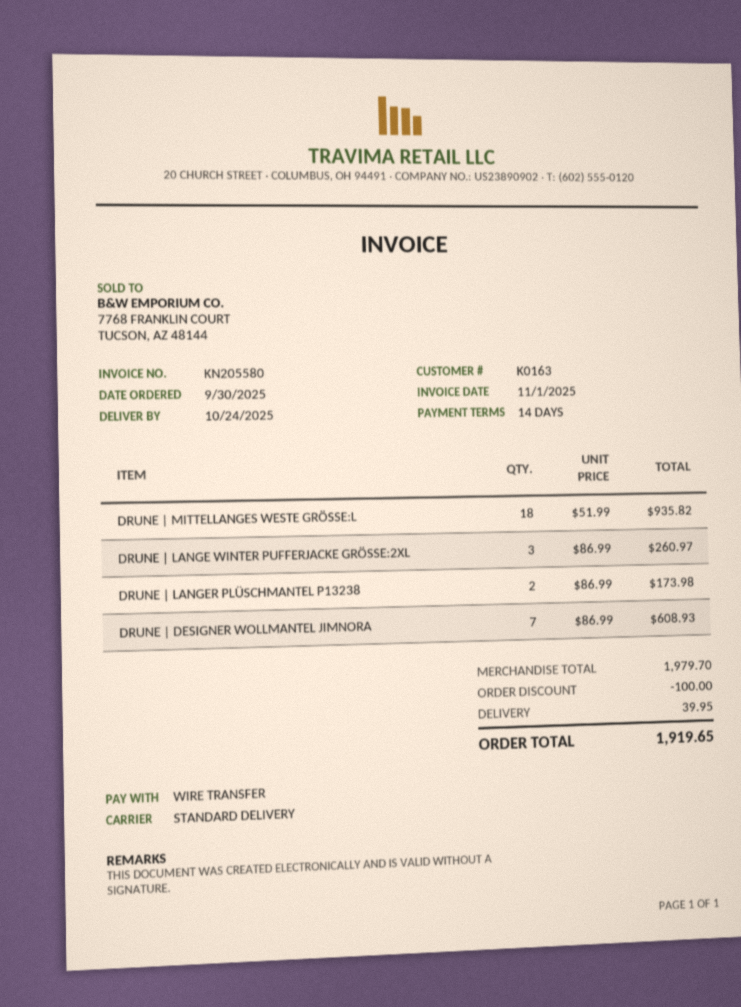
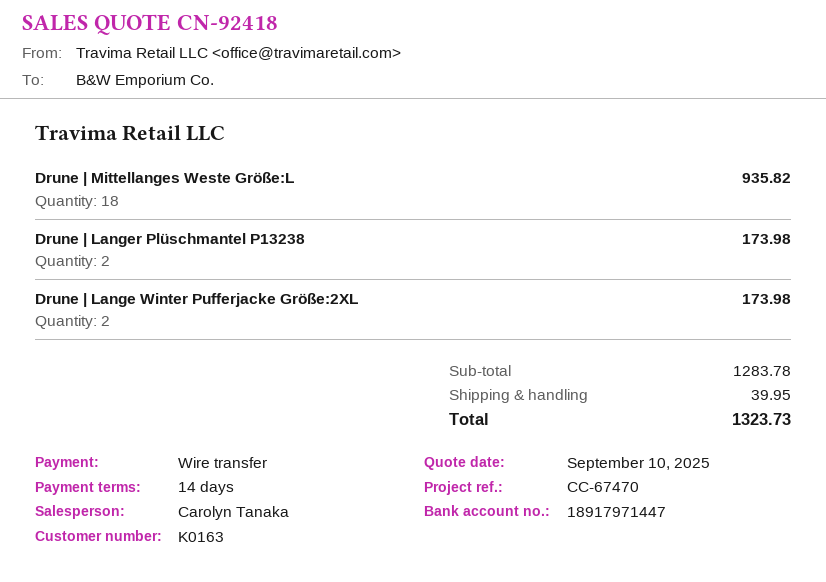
DRUNE | LANGE WINTER PUFFERJACKE GRÖSSE:2XL: 3 for 260.97 -> 2 for 173.98
DRUNE | DESIGNER WOLLMANTEL JIMNORA: 7 for 608.93 -> none
subtotal: 1979.70 -> 1283.78
discount: 100.00 -> none
total: 1919.65 -> 1323.73

